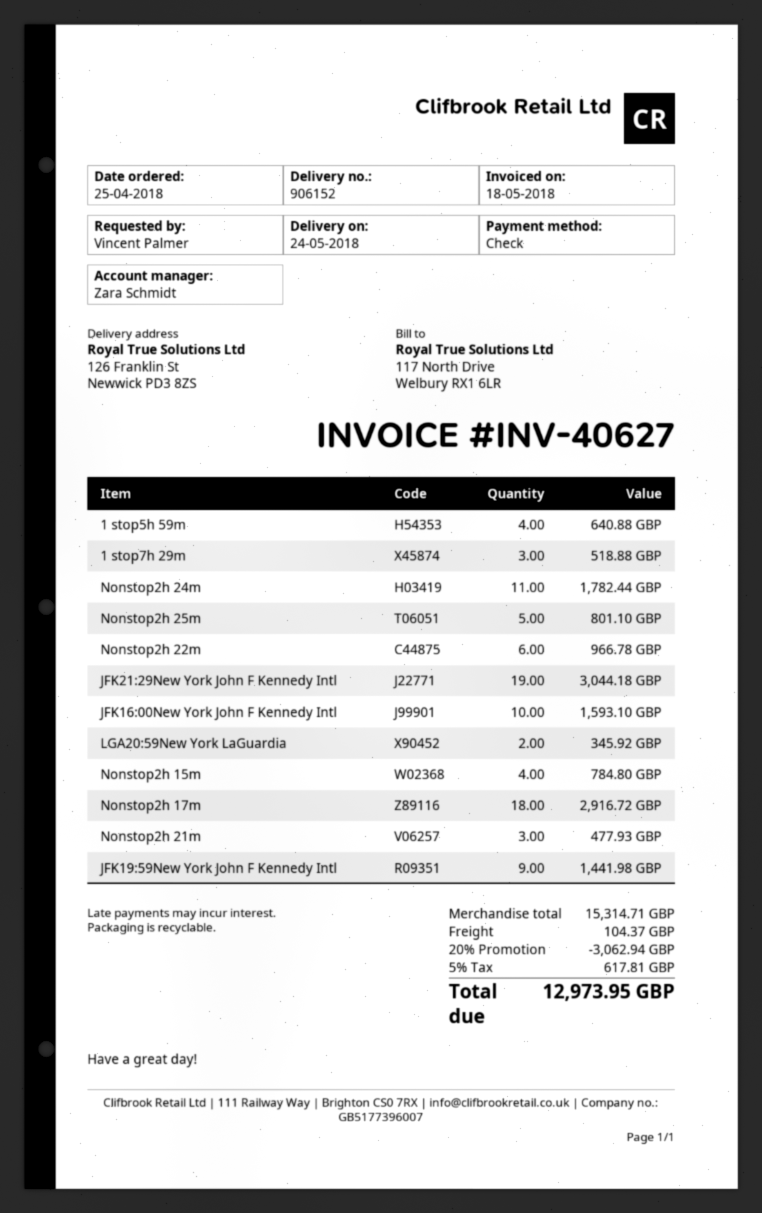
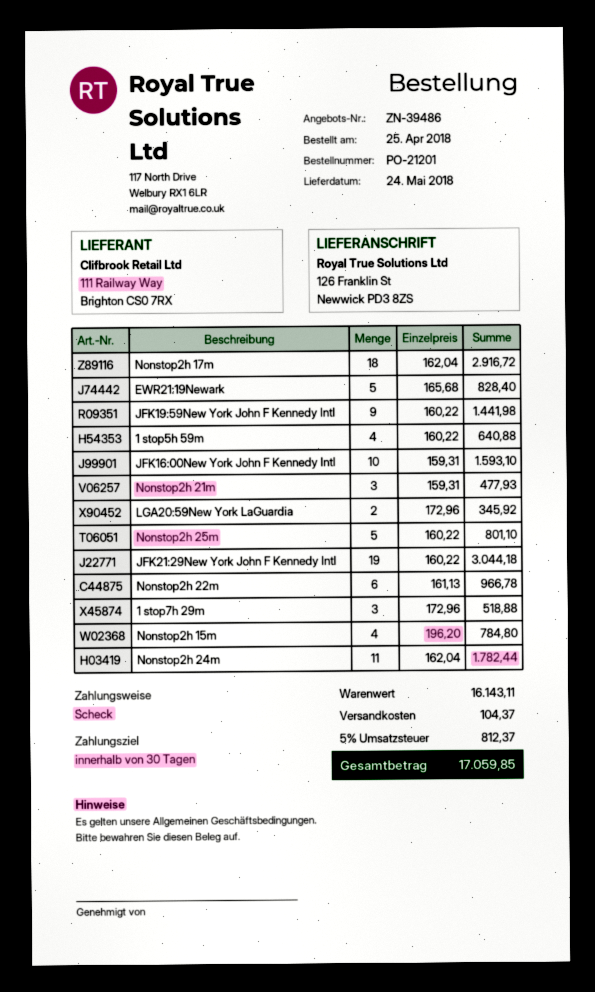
EWR21:19Newark: none -> 5 for 828.40
subtotal: 15314.71 -> 16143.11
discount: 20% = 3062.94 -> none
tax: 5% = 617.81 -> 5% = 812.37
total: 12973.95 -> 17059.85

